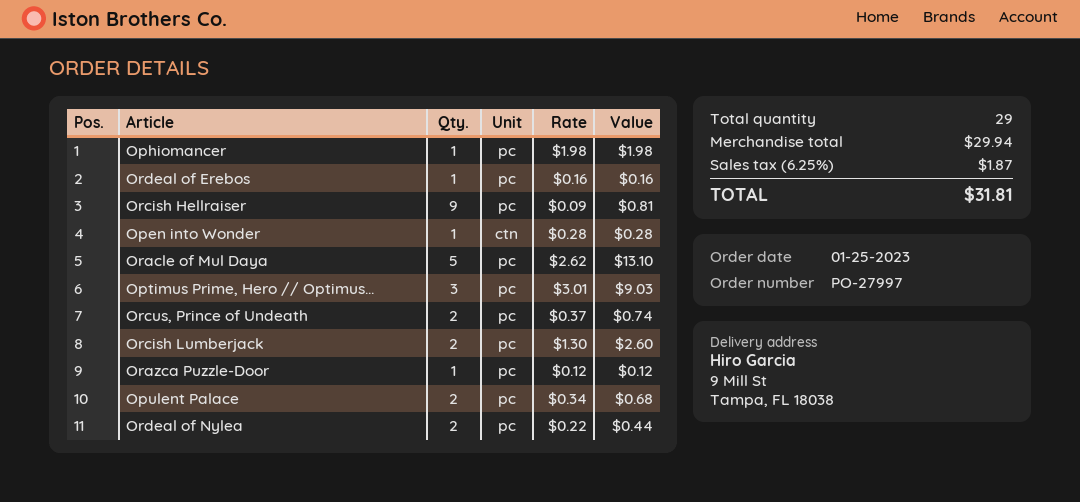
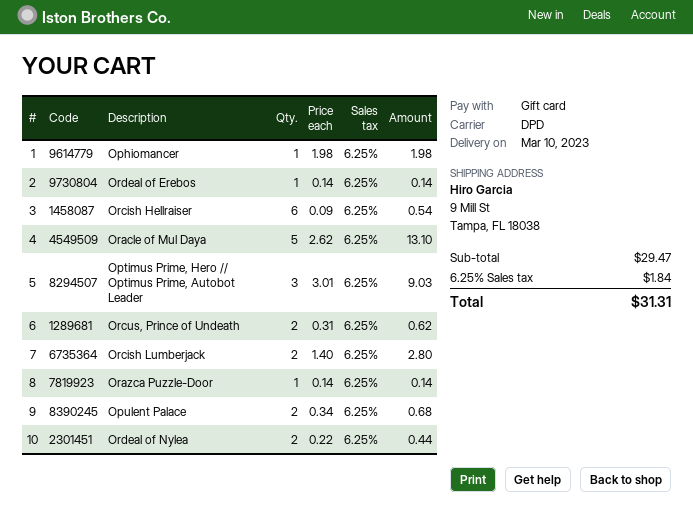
Ordeal of Erebos: 1 x 0.16 = 0.16 -> 1 x 0.14 = 0.14
Orcish Hellraiser: 9 x 0.09 = 0.81 -> 6 x 0.09 = 0.54
Open into Wonder: 1 x 0.28 = 0.28 -> none
Orcus, Prince of Undeath: 2 x 0.37 = 0.74 -> 2 x 0.31 = 0.62
Orcish Lumberjack: 2 x 1.30 = 2.60 -> 2 x 1.40 = 2.80
Orazca Puzzle-Door: 1 x 0.12 = 0.12 -> 1 x 0.14 = 0.14
subtotal: 29.94 -> 29.47
tax: 6.25% = 1.87 -> 6.25% = 1.84
total: 31.81 -> 31.31

